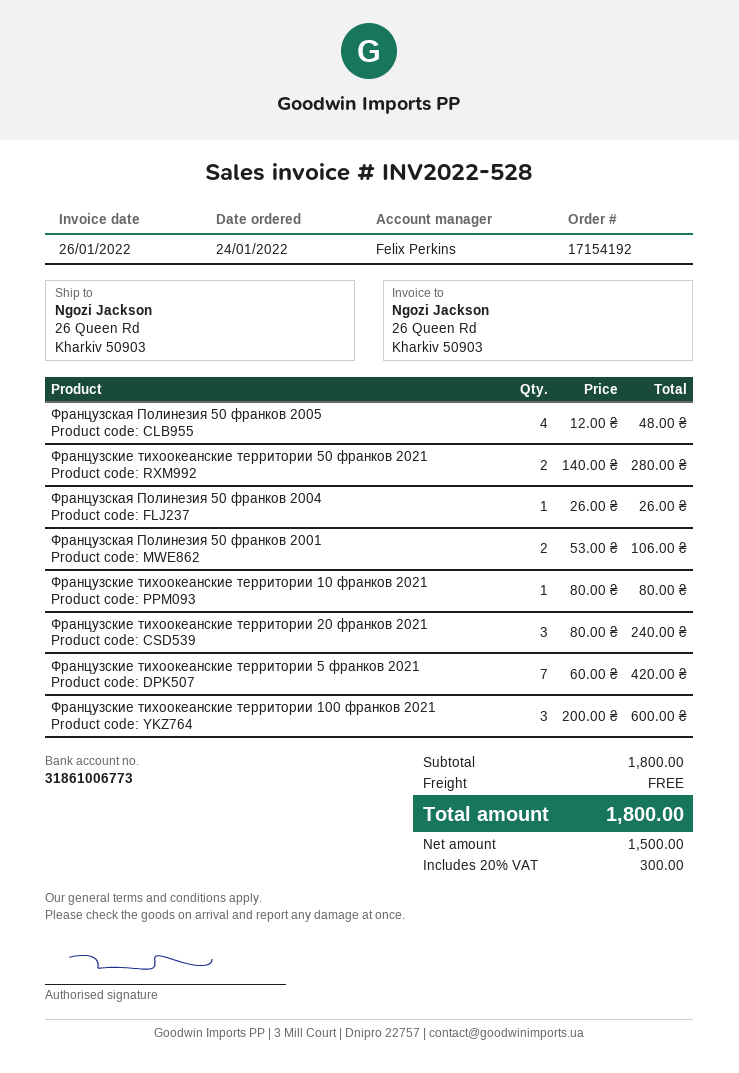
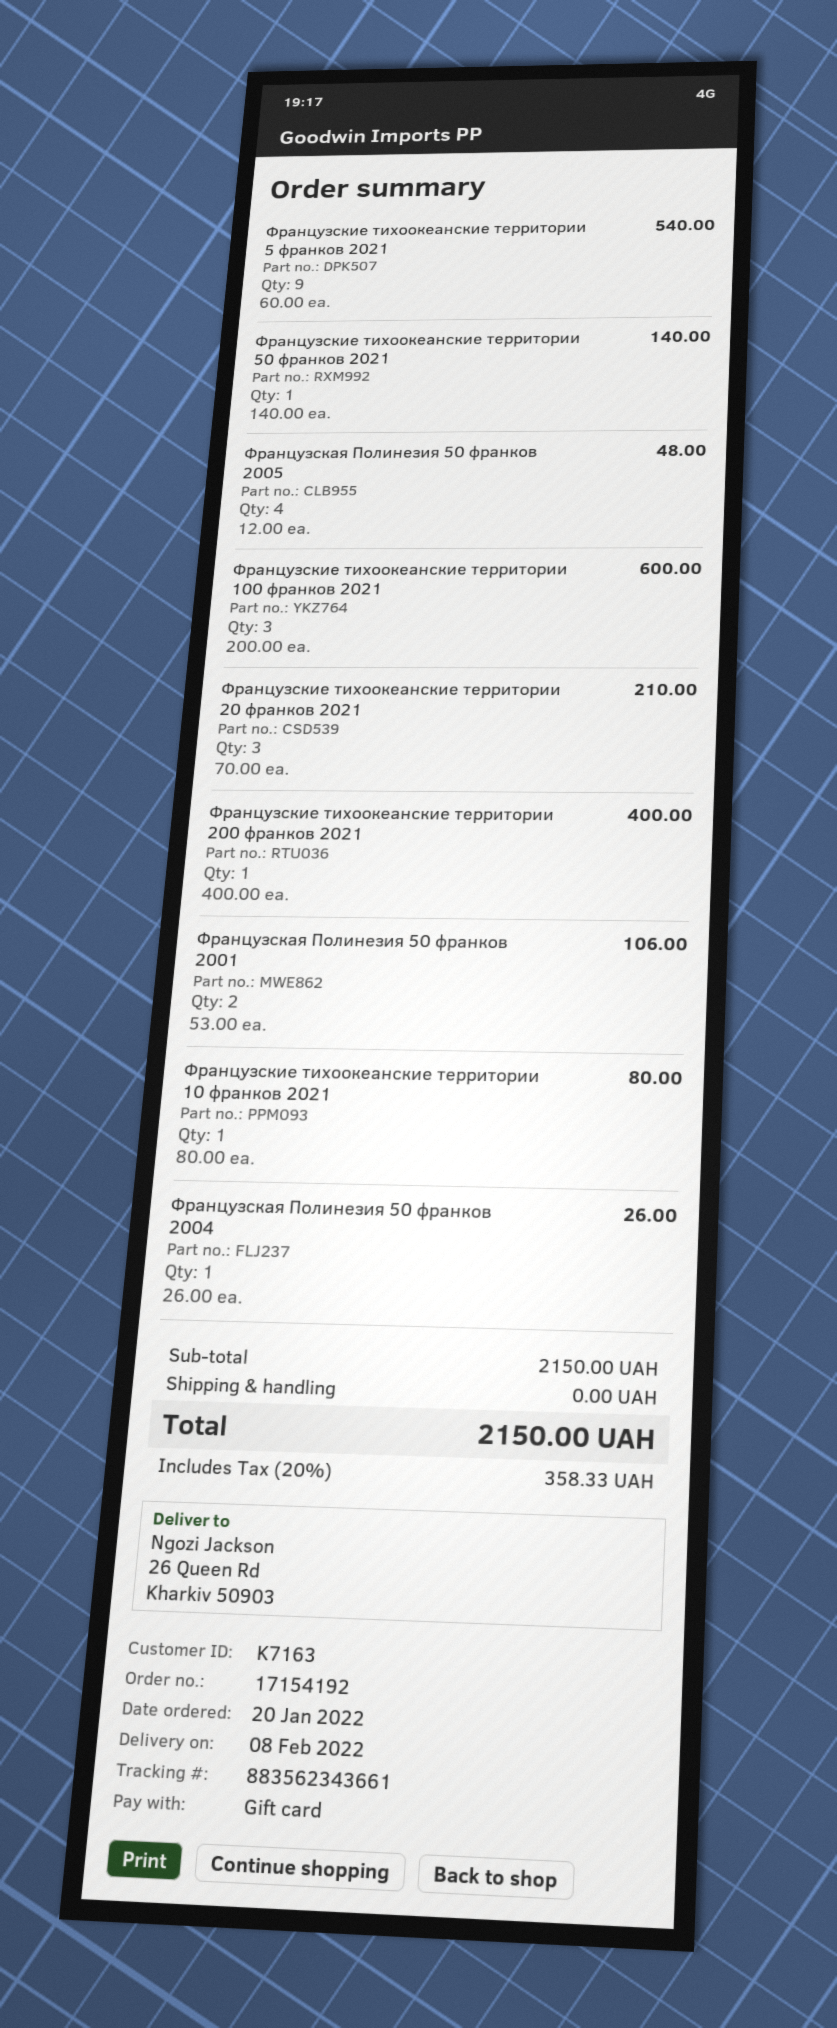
order date: 2022-01-24 -> 2022-01-20
Французские тихоокеанские территории 50 франков 2021: 2 x 140.00 = 280.00 -> 1 x 140.00 = 140.00
Французские тихоокеанские территории 20 франков 2021: 3 x 80.00 = 240.00 -> 3 x 70.00 = 210.00
Французские тихоокеанские территории 5 франков 2021: 7 x 60.00 = 420.00 -> 9 x 60.00 = 540.00
Французские тихоокеанские территории 200 франков 2021: none -> 1 x 400.00 = 400.00
subtotal: 1800.00 -> 2150.00
tax: 20% = 300.00 -> 20% = 358.33
total: 1800.00 -> 2150.00

